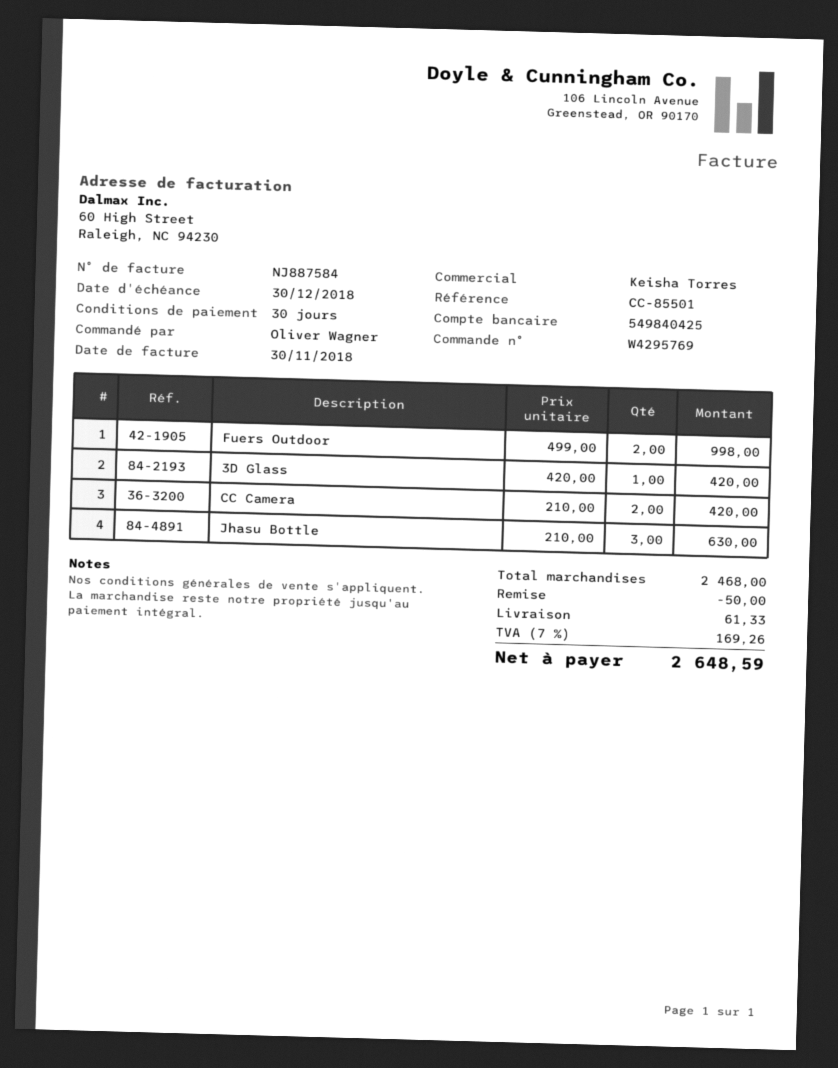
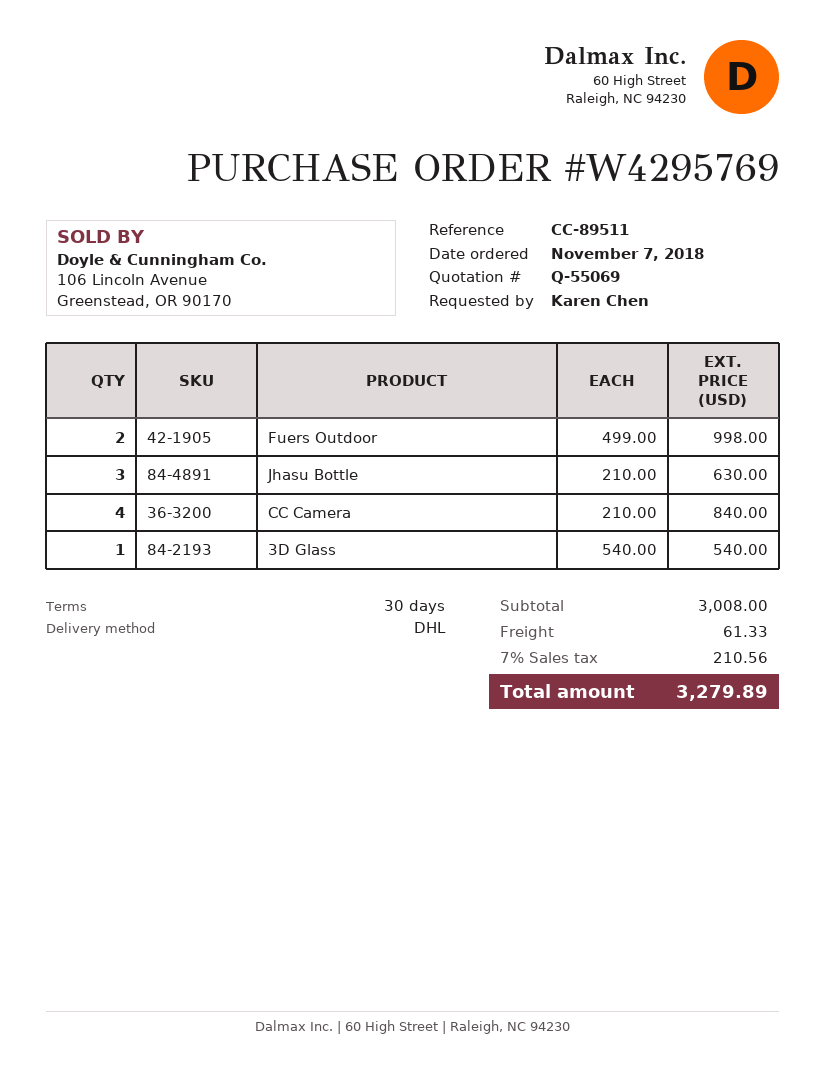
reference: CC-85501 -> CC-89511
ordered by: Oliver Wagner -> Karen Chen
3D Glass: 1 x 420.00 = 420.00 -> 1 x 540.00 = 540.00
CC Camera: 2 x 210.00 = 420.00 -> 4 x 210.00 = 840.00
subtotal: 2468.00 -> 3008.00
discount: 50.00 -> none
tax: 7% = 169.26 -> 7% = 210.56
total: 2648.59 -> 3279.89

